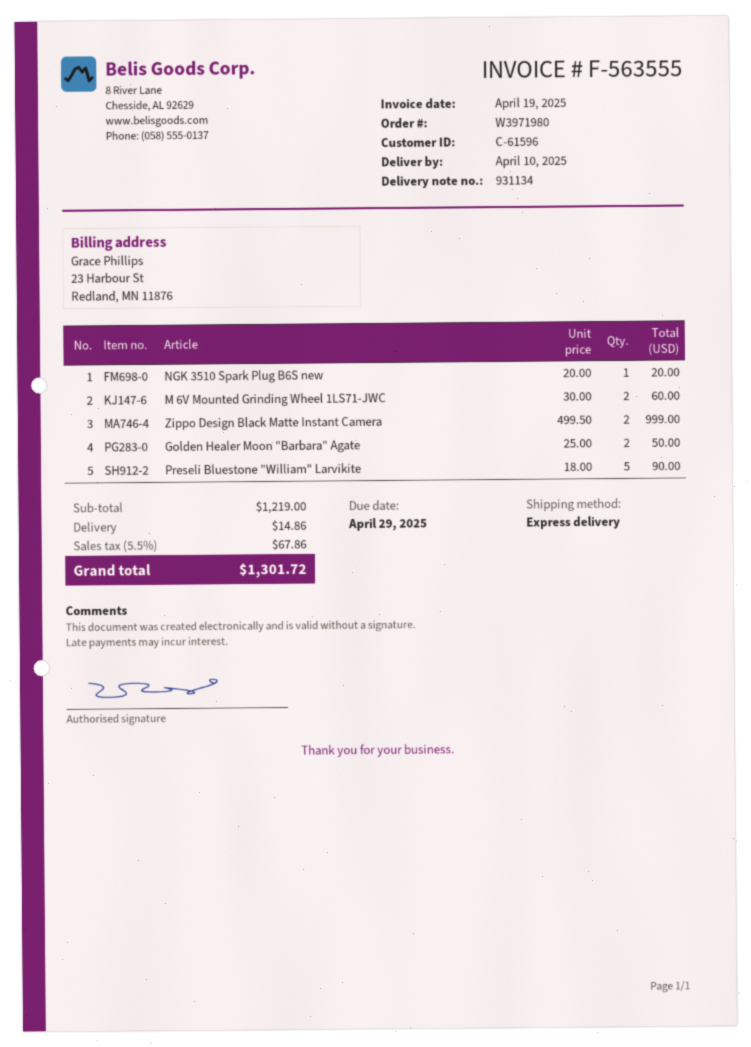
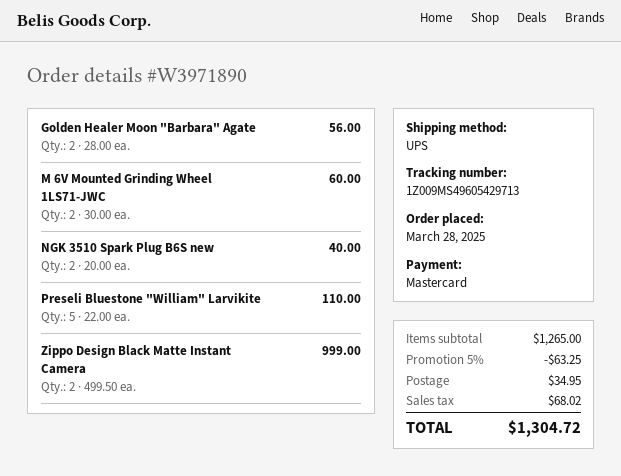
order number: W3971980 -> W3971890
shipping method: express -> UPS
NGK 3510 Spark Plug B6S new: 1 x 20.00 = 20.00 -> 2 x 20.00 = 40.00
Golden Healer Moon "Barbara" Agate: 2 x 25.00 = 50.00 -> 2 x 28.00 = 56.00
Preseli Bluestone "William" Larvikite: 5 x 18.00 = 90.00 -> 5 x 22.00 = 110.00
subtotal: 1219.00 -> 1265.00
discount: none -> 5% = 63.25
shipping: 14.86 -> 34.95
tax: 67.86 -> 68.02
total: 1301.72 -> 1304.72

